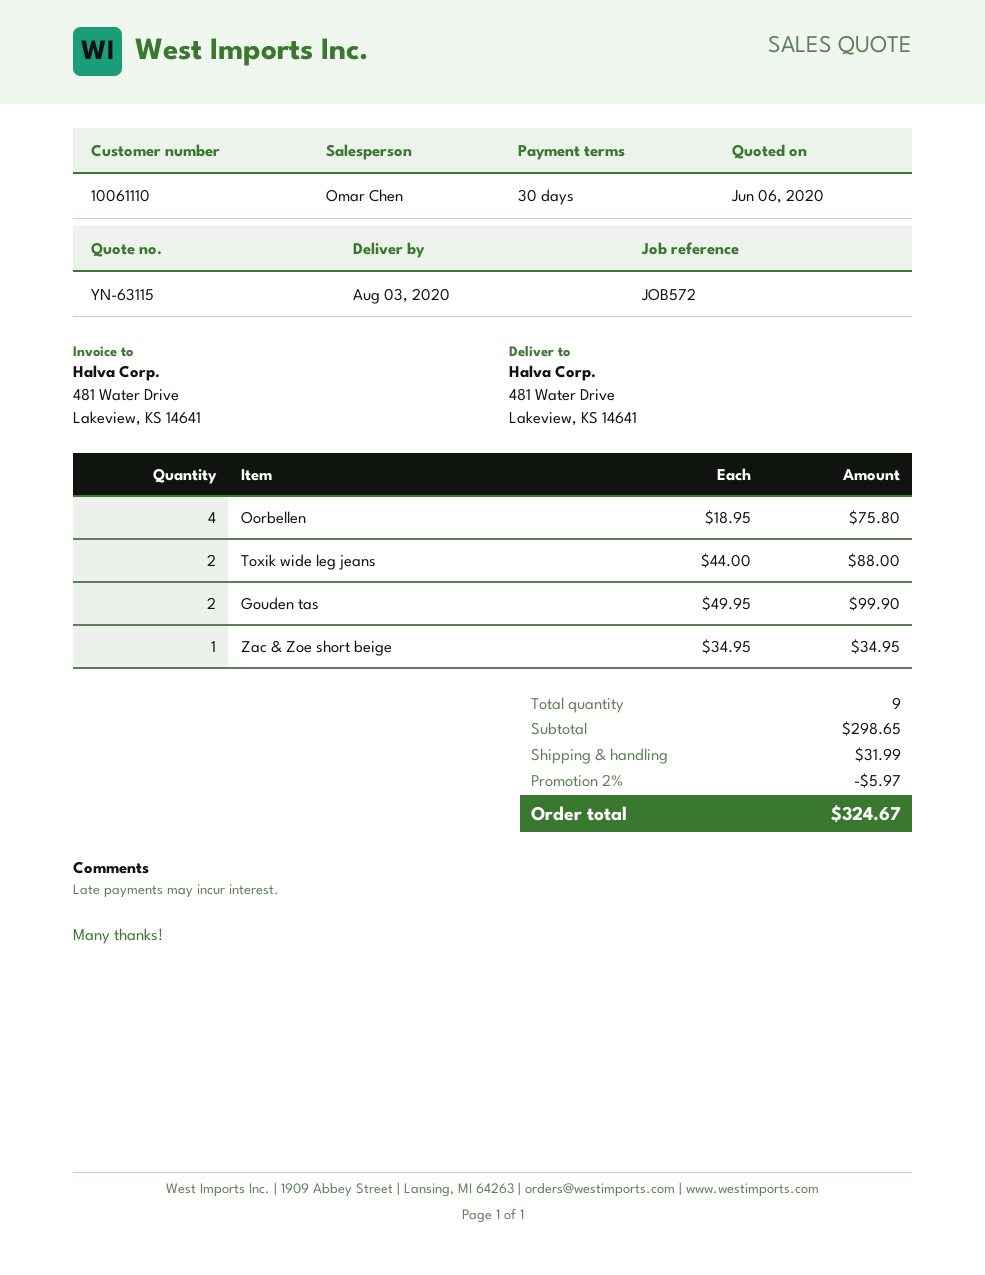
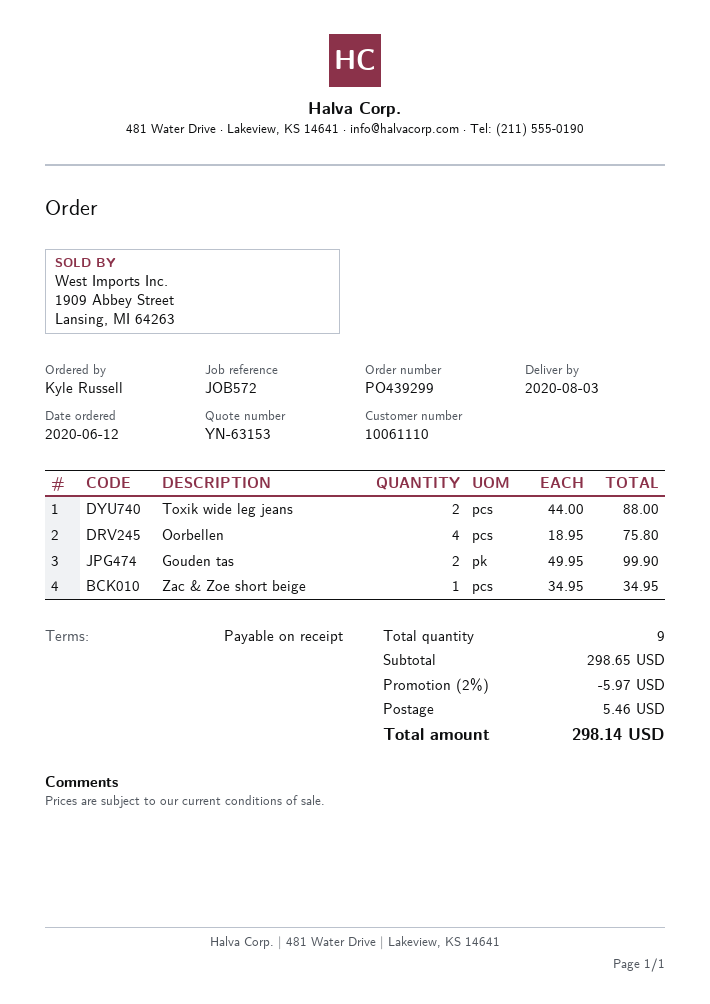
quote number: YN-63115 -> YN-63153
payment terms: 30 days -> on receipt
shipping: 31.99 -> 5.46
total: 324.67 -> 298.14

